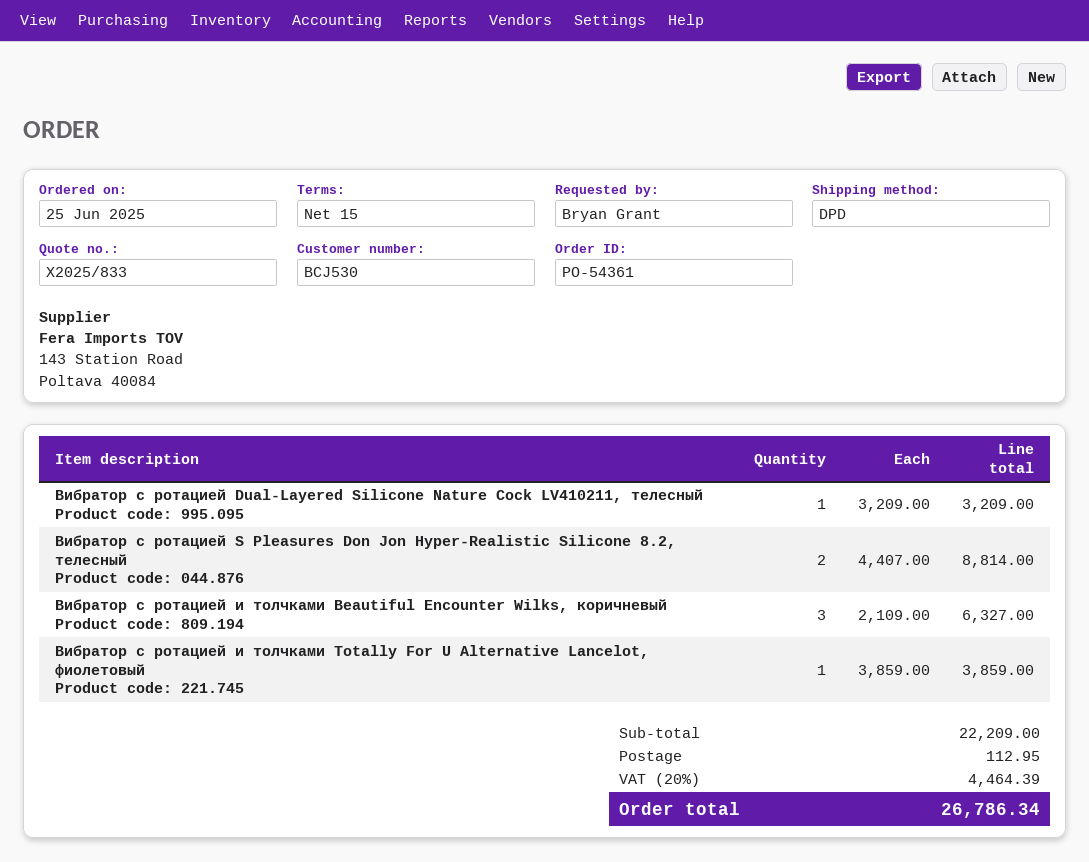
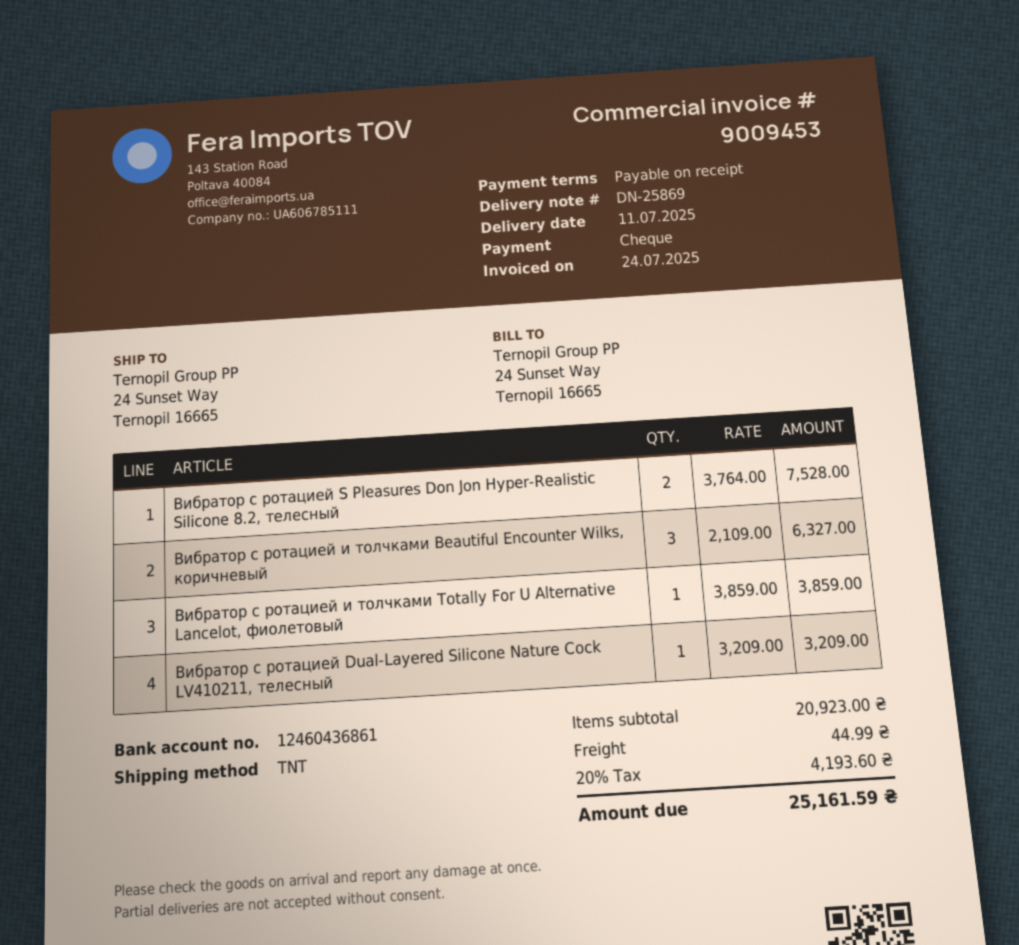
payment terms: 15 days -> on receipt
shipping method: DPD -> TNT
Вибратор с ротацией S Pleasures Don Jon Hyper-Realistic Silicone 8.2, телесный: 2 x 4407.00 = 8814.00 -> 2 x 3764.00 = 7528.00
subtotal: 22209.00 -> 20923.00
shipping: 112.95 -> 44.99
tax: 20% = 4464.39 -> 20% = 4193.60
total: 26786.34 -> 25161.59

